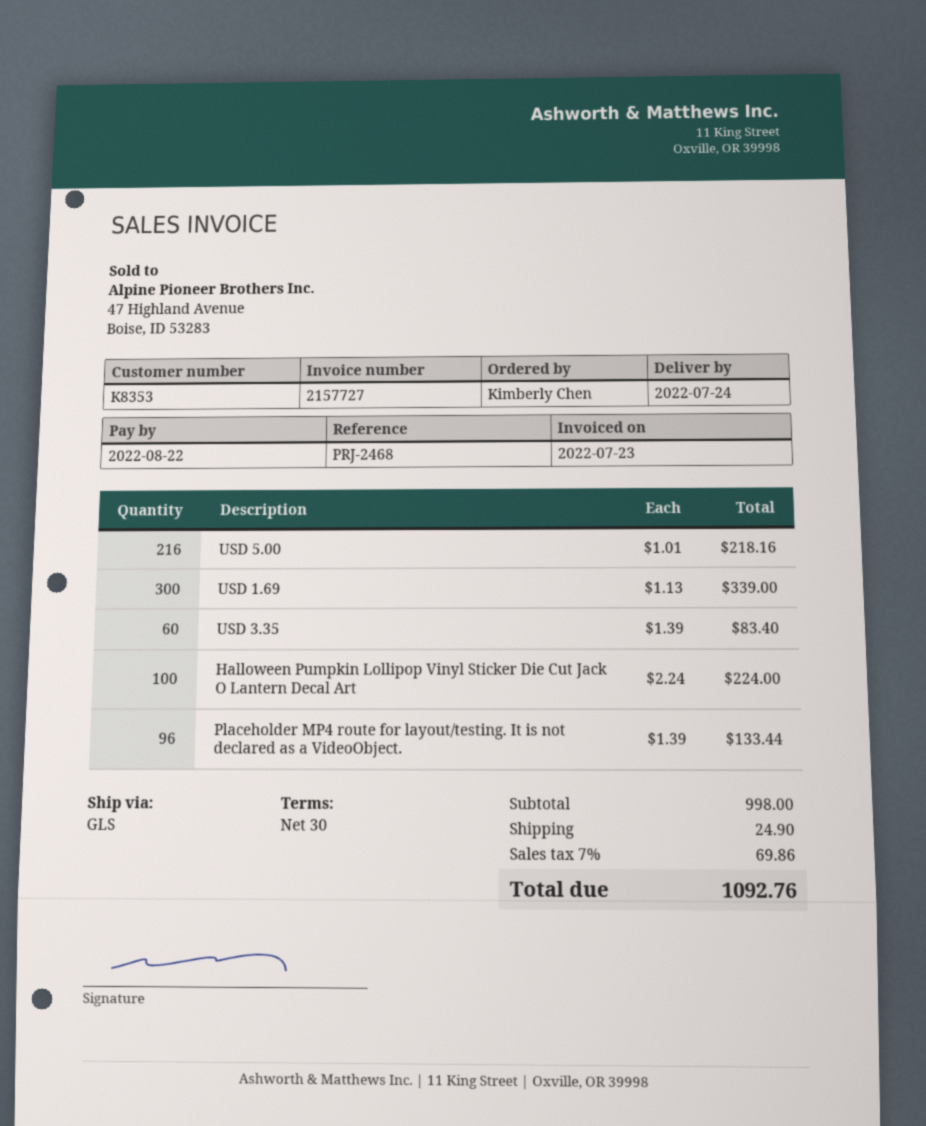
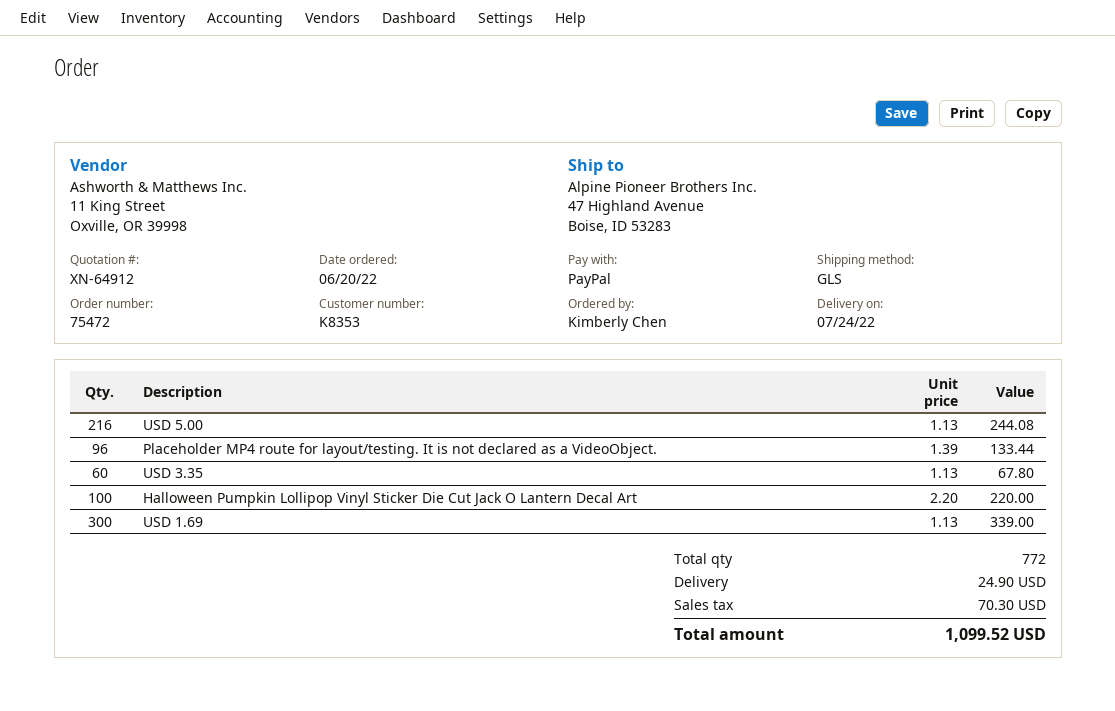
USD 5.00: 216 x 1.01 = 218.16 -> 216 x 1.13 = 244.08
USD 3.35: 60 x 1.39 = 83.40 -> 60 x 1.13 = 67.80
Halloween Pumpkin Lollipop Vinyl Sticker Die Cut Jack O Lantern Decal Art: 100 x 2.24 = 224.00 -> 100 x 2.20 = 220.00
tax: 69.86 -> 70.30
total: 1092.76 -> 1099.52

